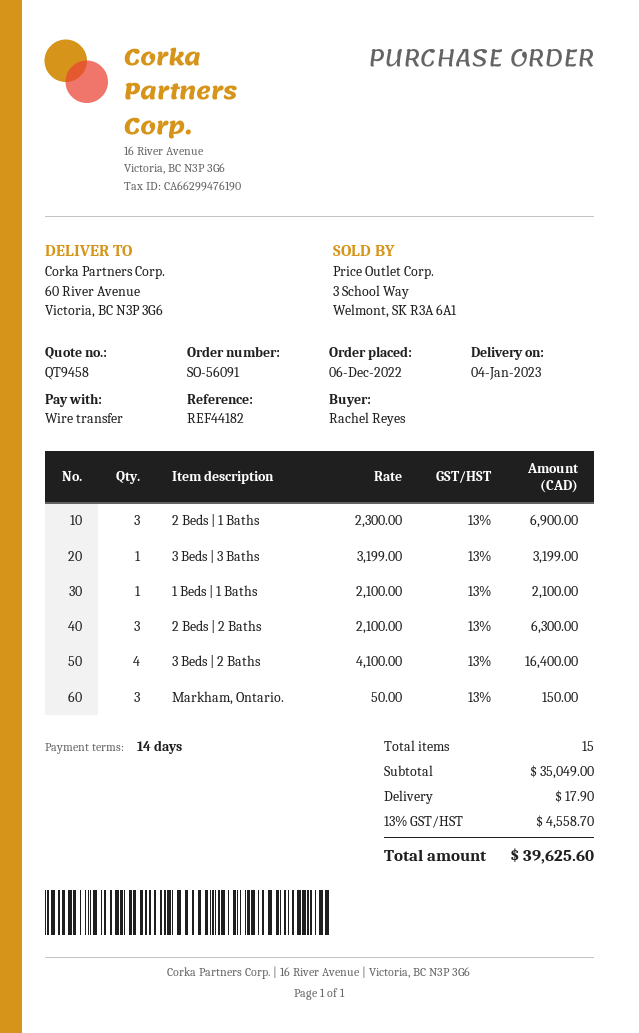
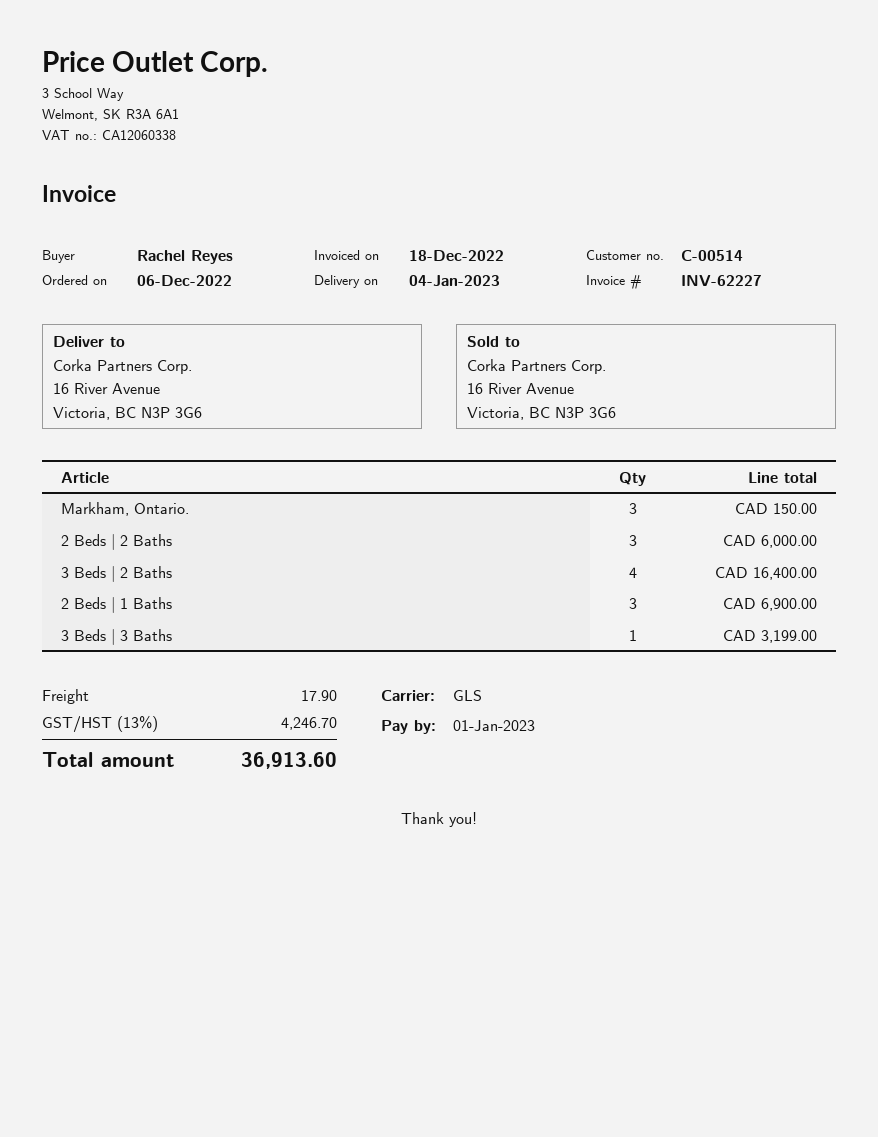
ship to: 60 River Avenue, Victoria, BC N3P 3G6 -> 16 River Avenue, Victoria, BC N3P 3G6
1 Beds | 1 Baths: 1 for 2100.00 -> none
2 Beds | 2 Baths: 3 for 6300.00 -> 3 for 6000.00
tax: 13% = 4558.70 -> 13% = 4246.70
total: 39625.60 -> 36913.60

